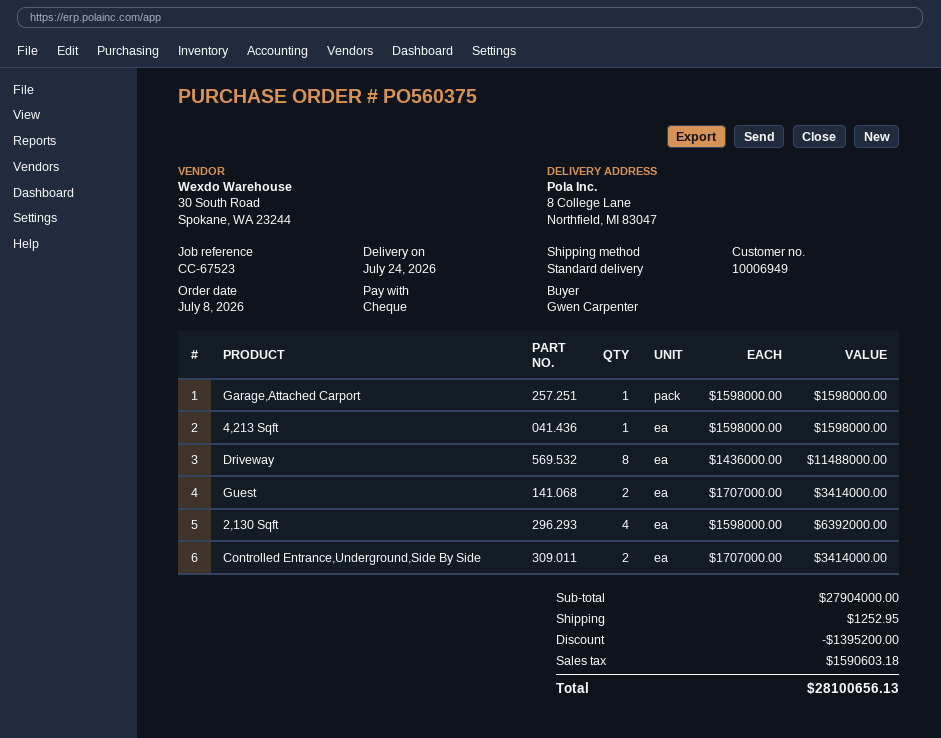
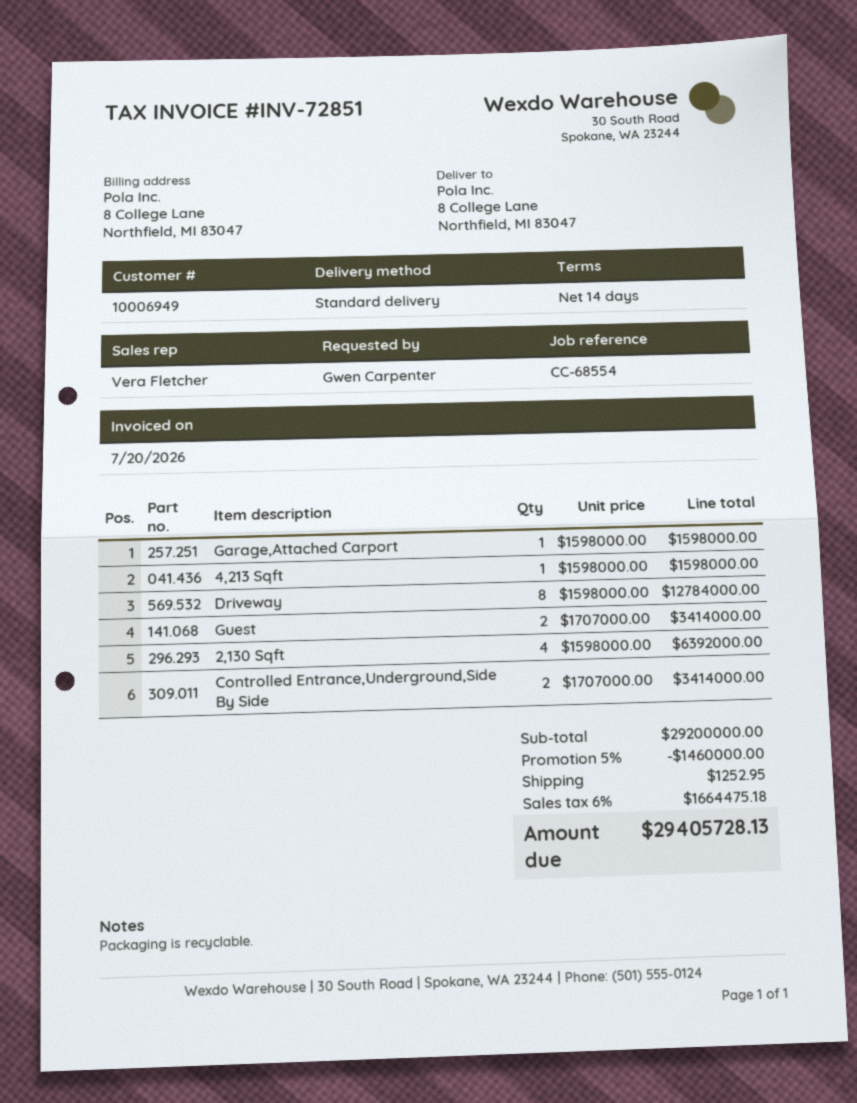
reference: CC-67523 -> CC-68554
Driveway: 8 x 1436000.00 = 11488000.00 -> 8 x 1598000.00 = 12784000.00
subtotal: 27904000.00 -> 29200000.00
discount: 1395200.00 -> 1460000.00
tax: 1590603.18 -> 1664475.18
total: 28100656.13 -> 29405728.13

